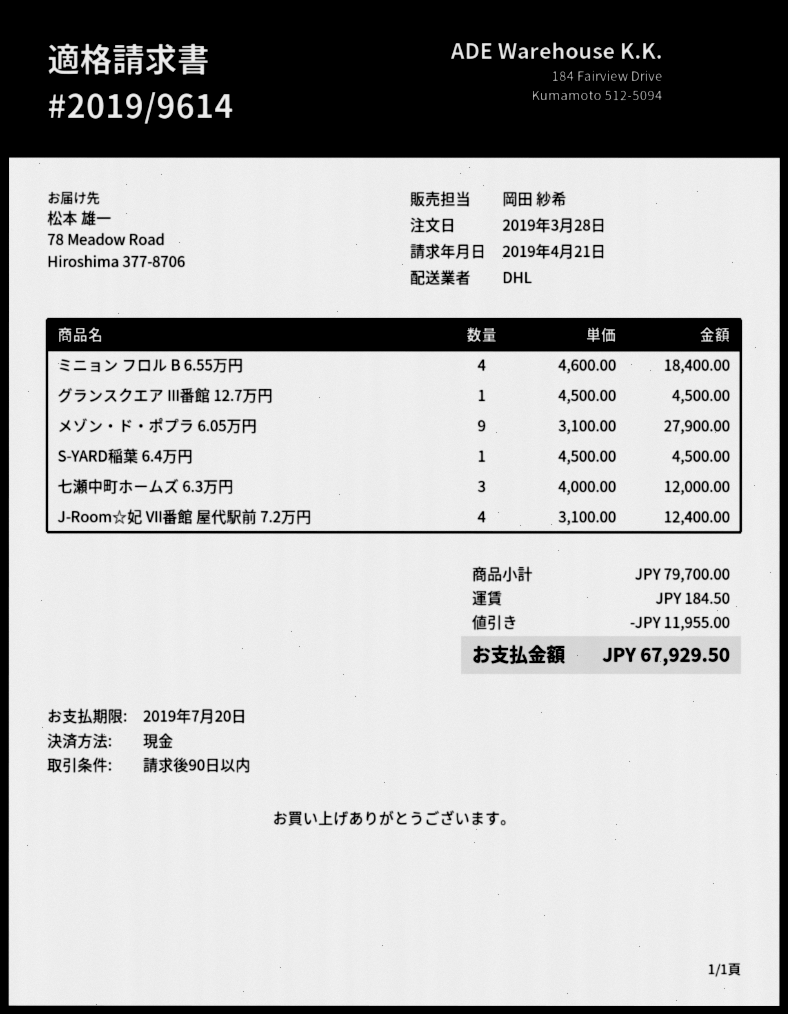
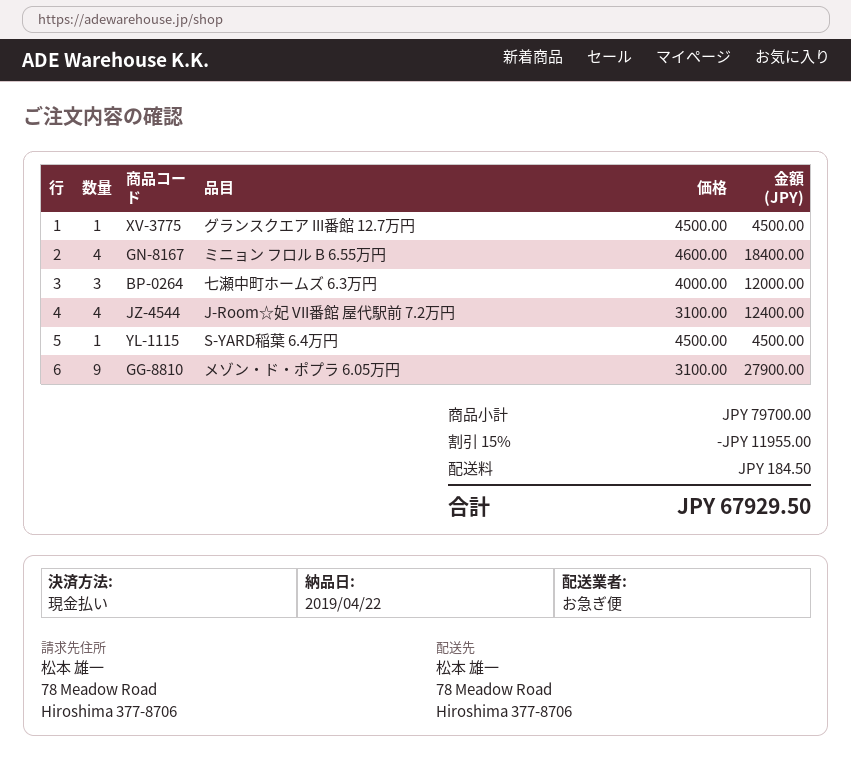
shipping method: DHL -> express

